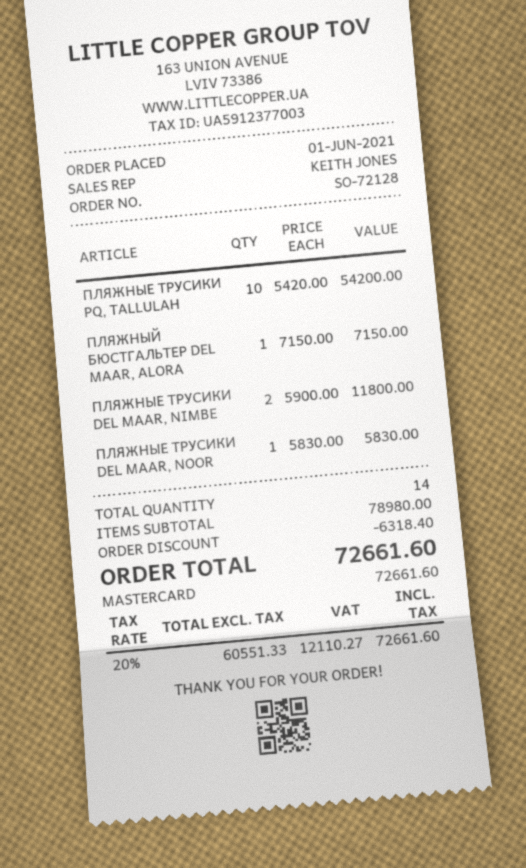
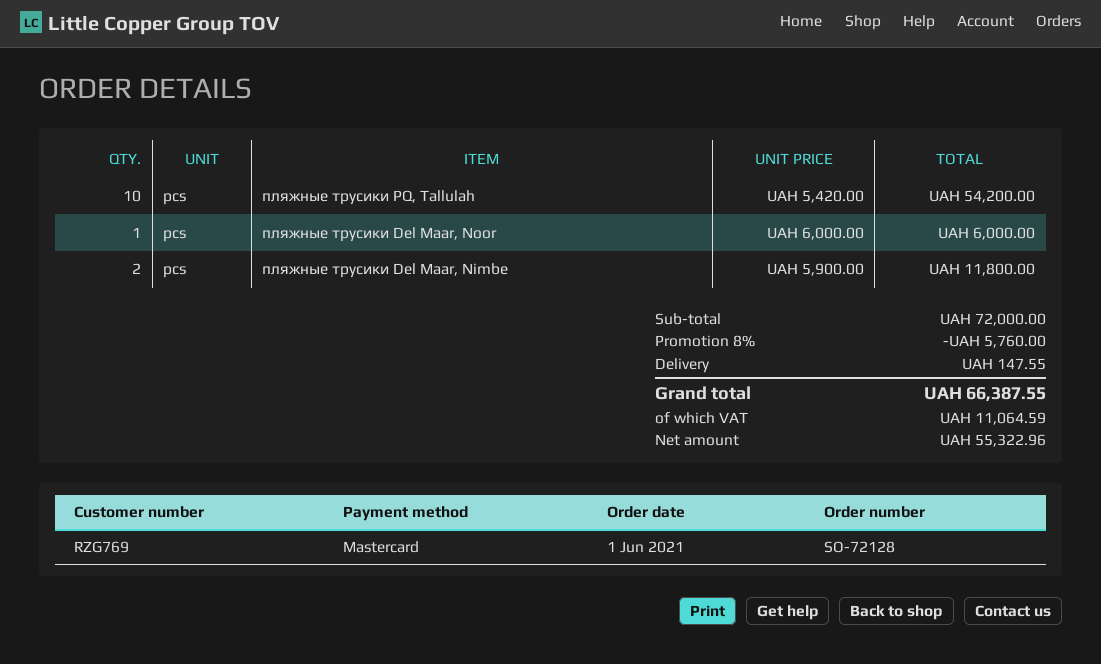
ПЛЯЖНЫЙ БЮСТГАЛЬТЕР DEL MAAR, ALORA: 1 x 7150.00 = 7150.00 -> none
ПЛЯЖНЫЕ ТРУСИКИ DEL MAAR, NOOR: 1 x 5830.00 = 5830.00 -> 1 x 6000.00 = 6000.00
subtotal: 78980.00 -> 72000.00
discount: 6318.40 -> 5760.00
shipping: none -> 147.55
net: 60551.33 -> 55322.96
tax: 12110.27 -> 11064.59
total: 72661.60 -> 66387.55

